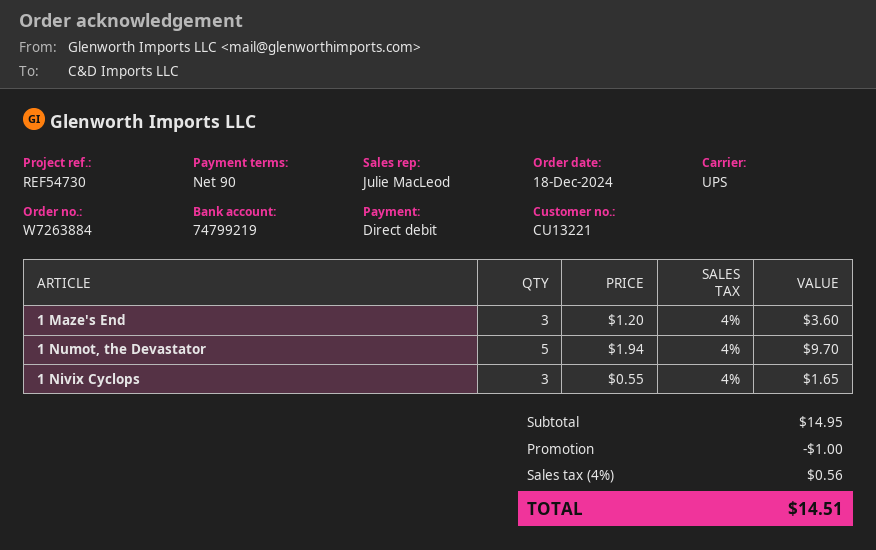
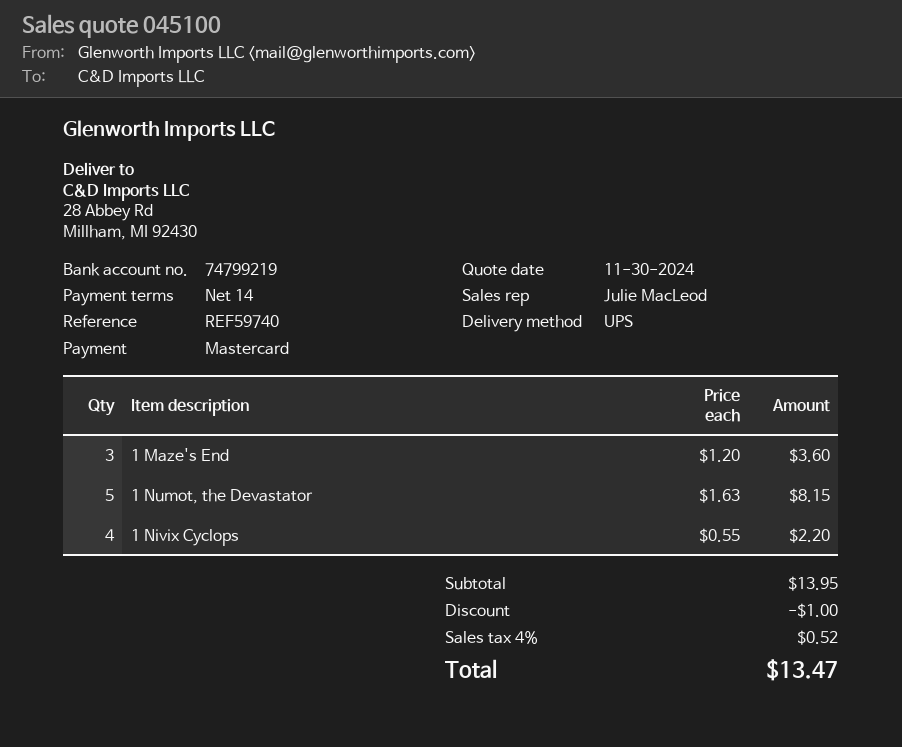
payment terms: 90 days -> 14 days
reference: REF54730 -> REF59740
payment method: direct debit -> Mastercard
1 Numot, the Devastator: 5 x 1.94 = 9.70 -> 5 x 1.63 = 8.15
1 Nivix Cyclops: 3 x 0.55 = 1.65 -> 4 x 0.55 = 2.20
subtotal: 14.95 -> 13.95
tax: 4% = 0.56 -> 4% = 0.52
total: 14.51 -> 13.47

